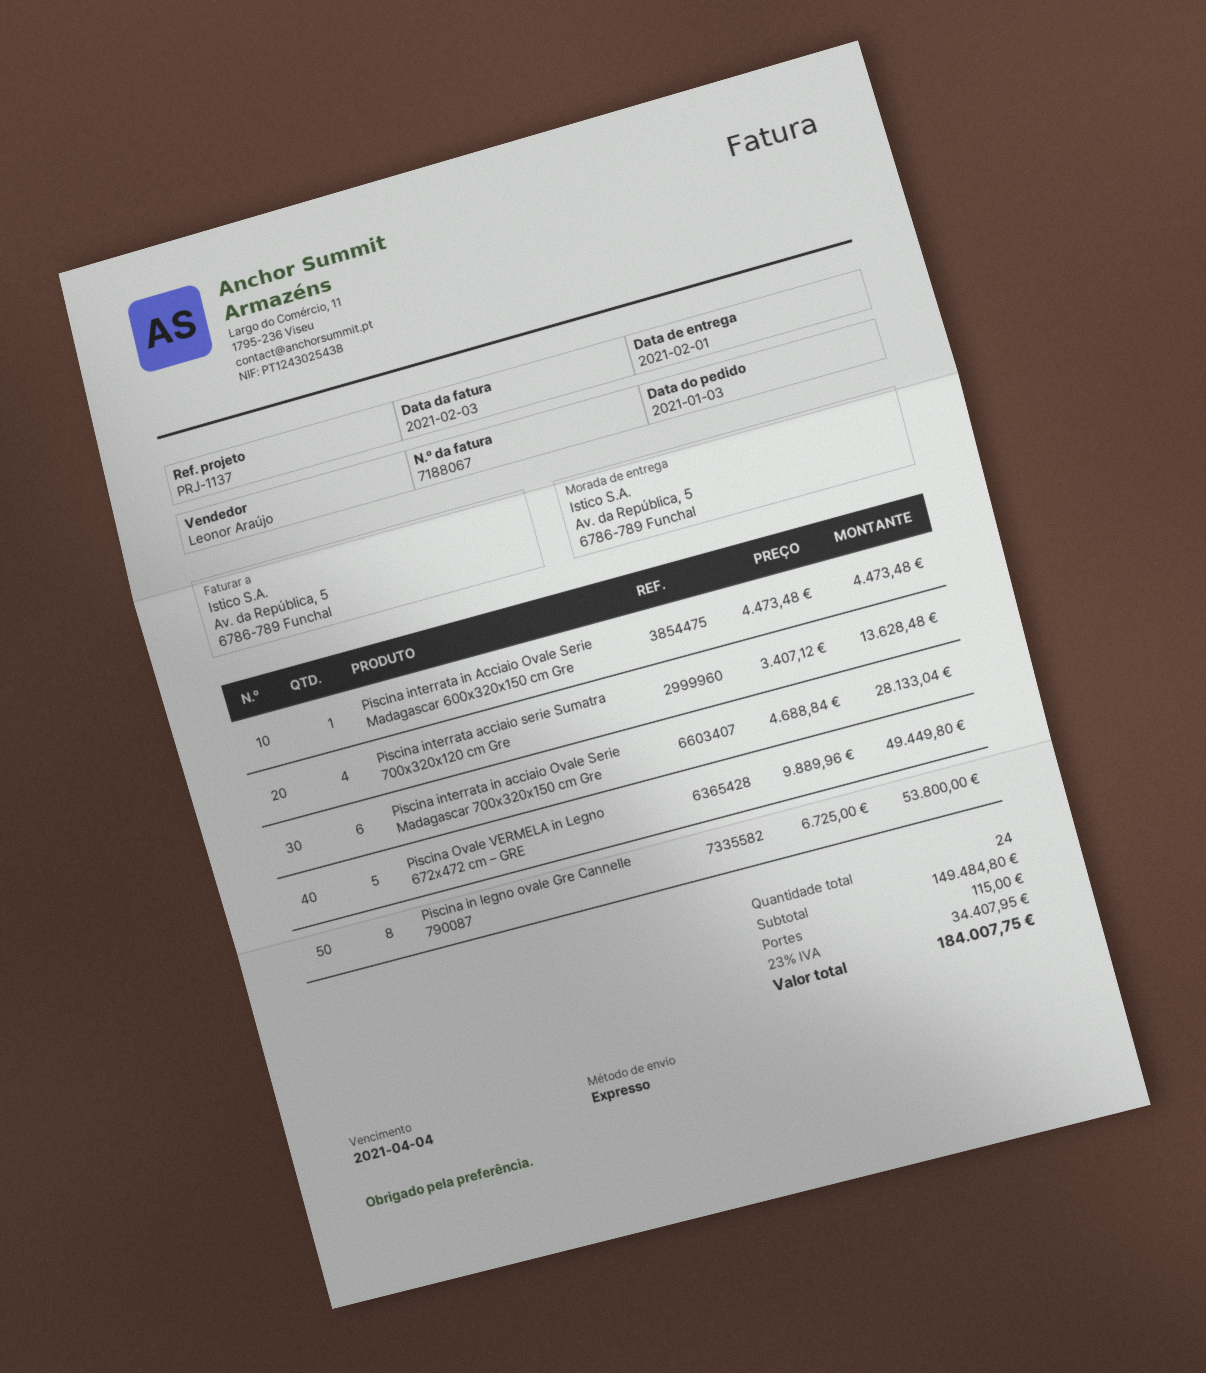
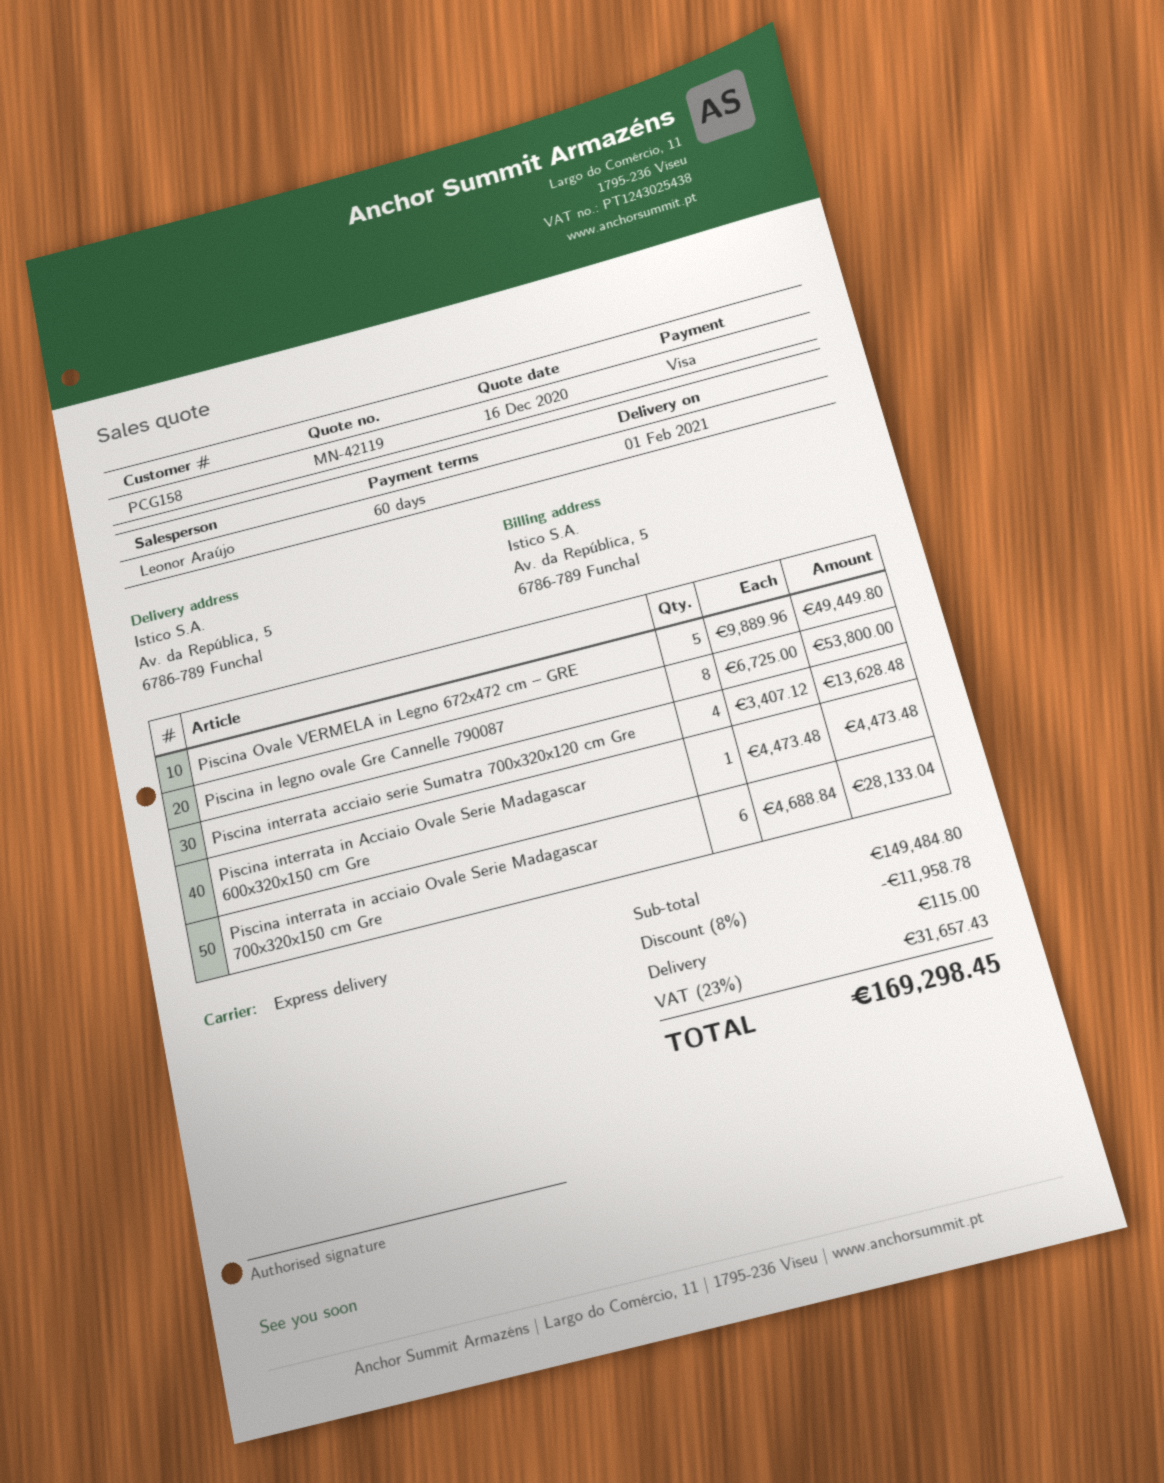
discount: none -> 8% = 11958.78
tax: 23% = 34407.95 -> 23% = 31657.43
total: 184007.75 -> 169298.45

